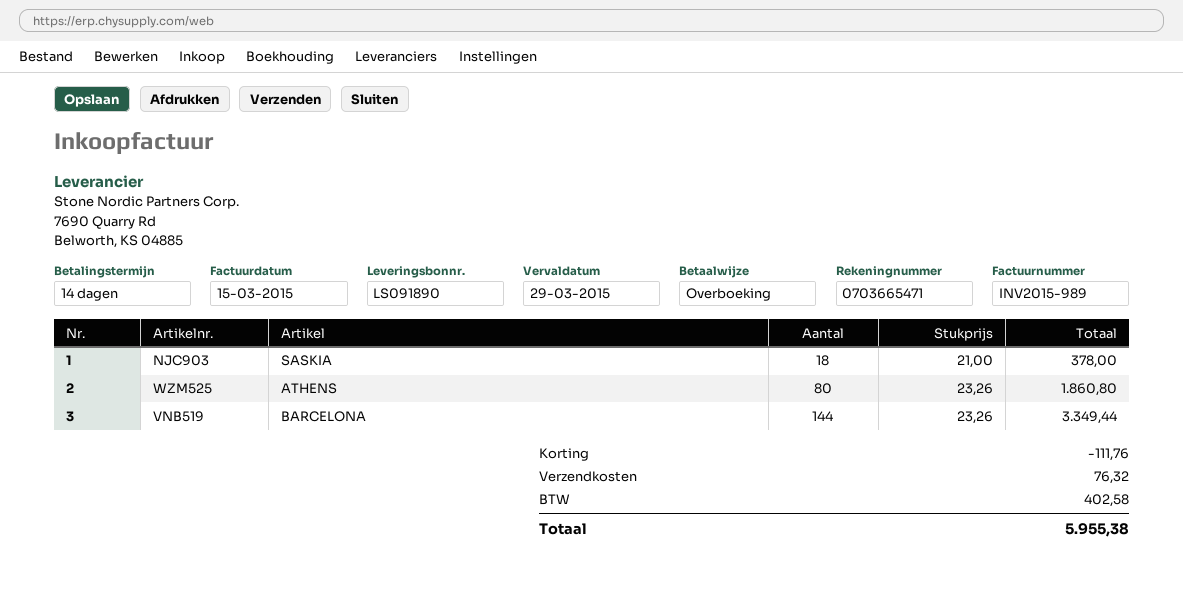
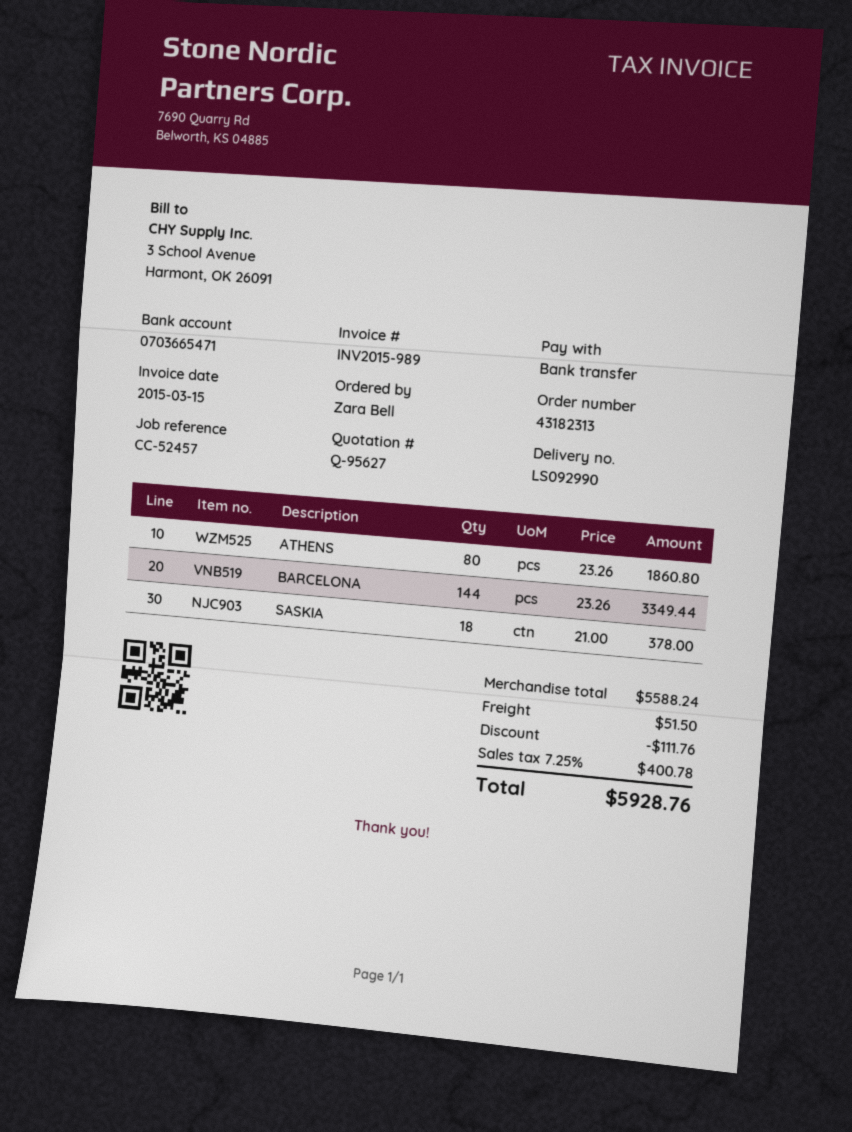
delivery note number: LS091890 -> LS092990
shipping: 76.32 -> 51.50
tax: 402.58 -> 400.78
total: 5955.38 -> 5928.76

